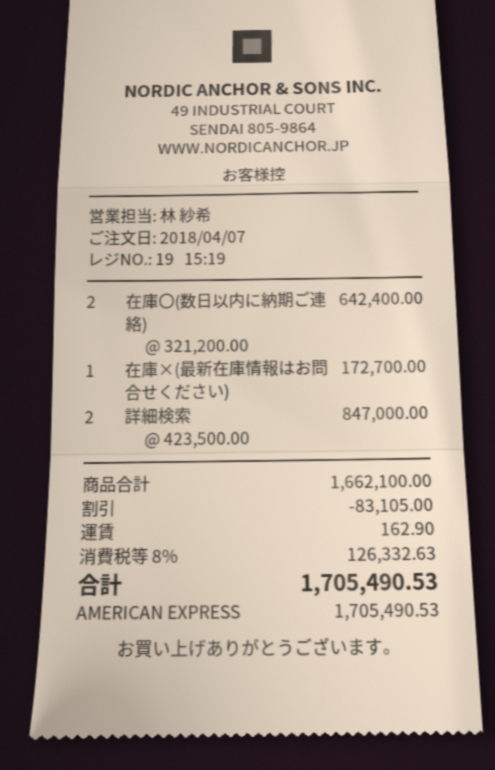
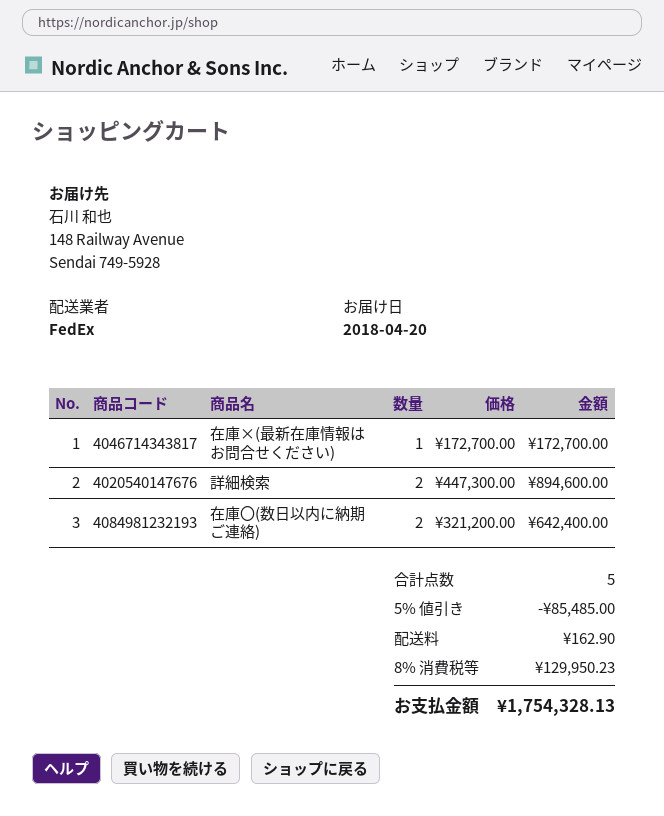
詳細検索: 2 x 423500.00 = 847000.00 -> 2 x 447300.00 = 894600.00
discount: 83105.00 -> 85485.00
tax: 8% = 126332.63 -> 8% = 129950.23
total: 1705490.53 -> 1754328.13

